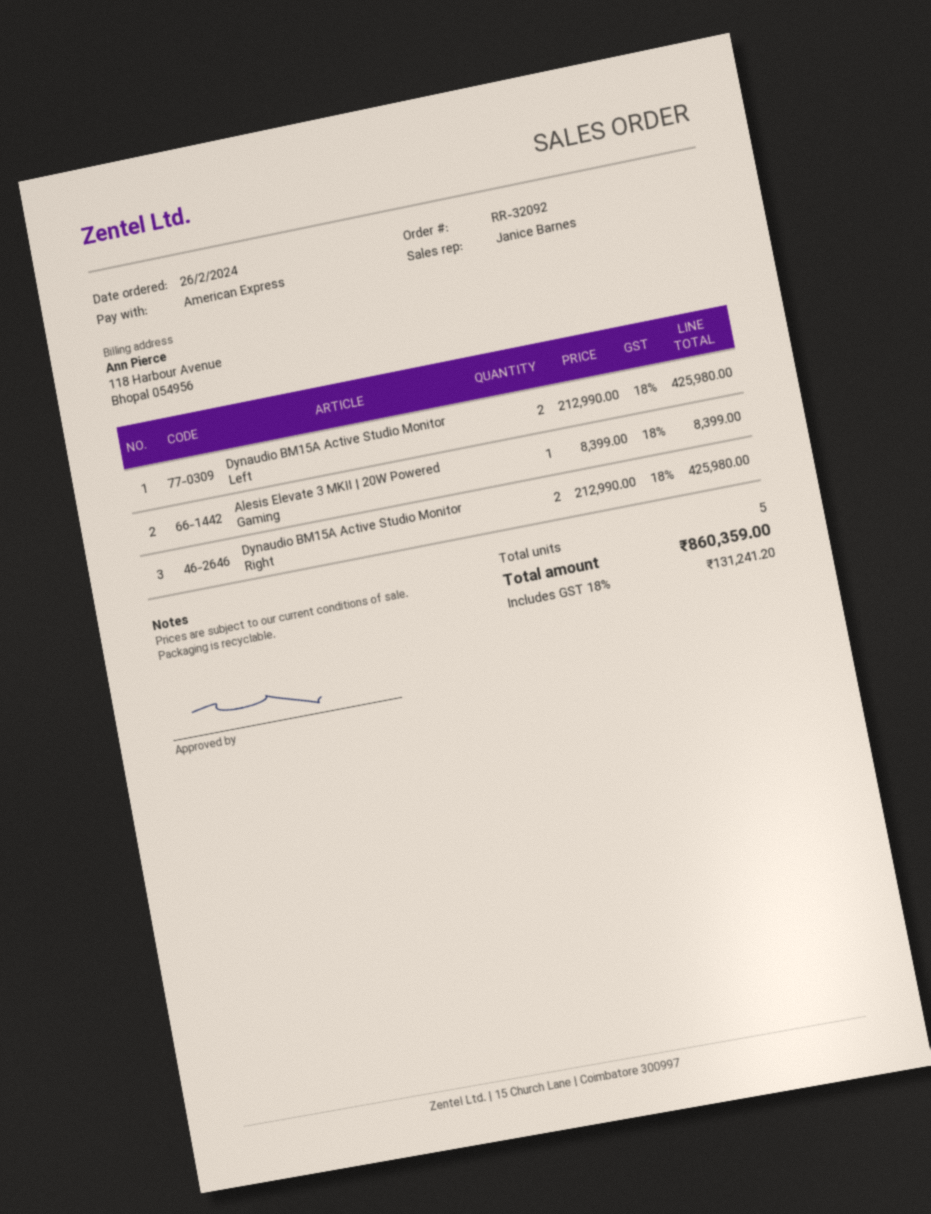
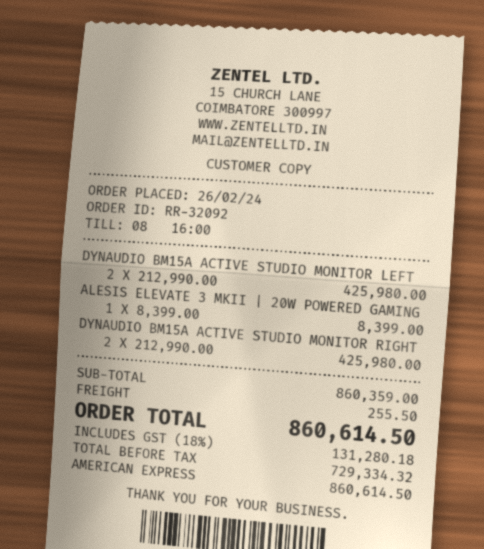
shipping: none -> 255.50
tax: 18% = 131241.20 -> 18% = 131280.18
total: 860359.00 -> 860614.50

